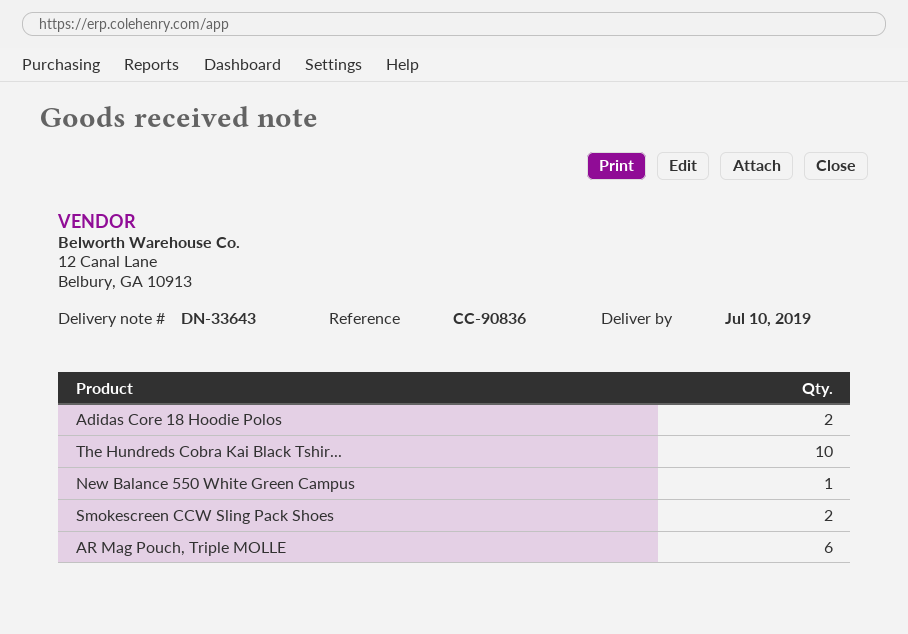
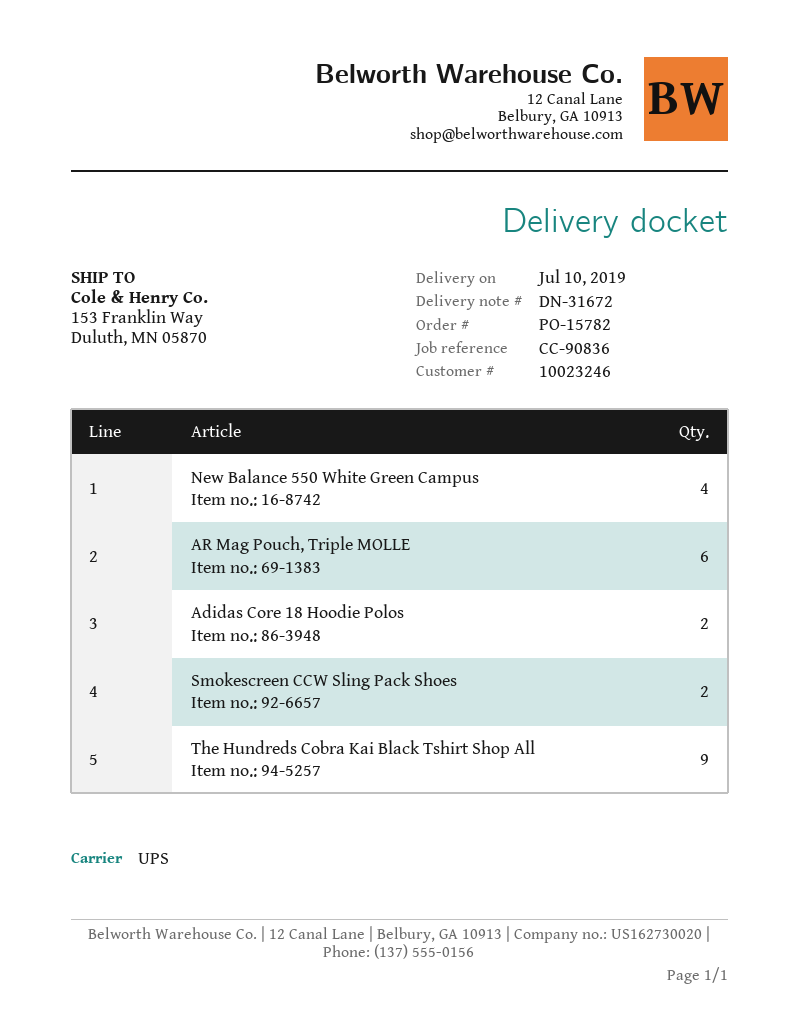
delivery note number: DN-33643 -> DN-31672
The Hundreds Cobra Kai Black Tshir...: 10 -> 9
New Balance 550 White Green Campus: 1 -> 4

